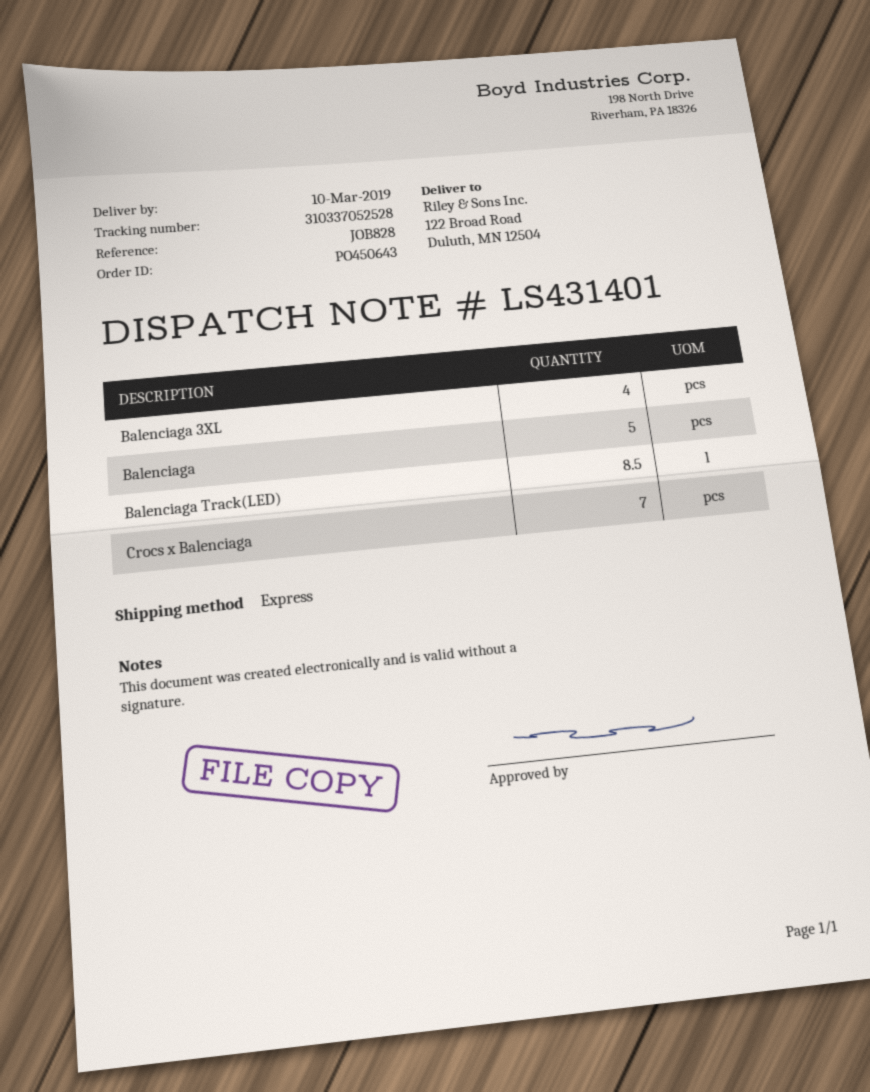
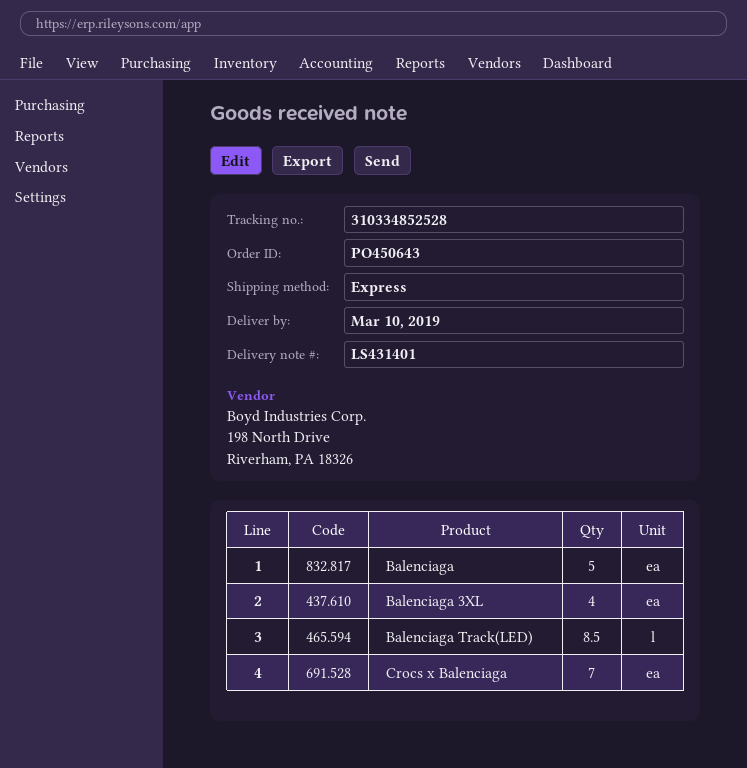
tracking number: 310337052528 -> 310334852528

